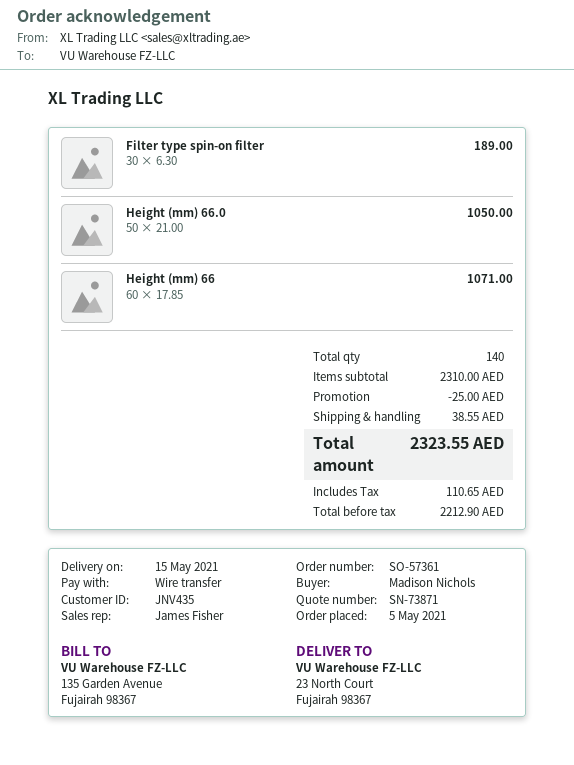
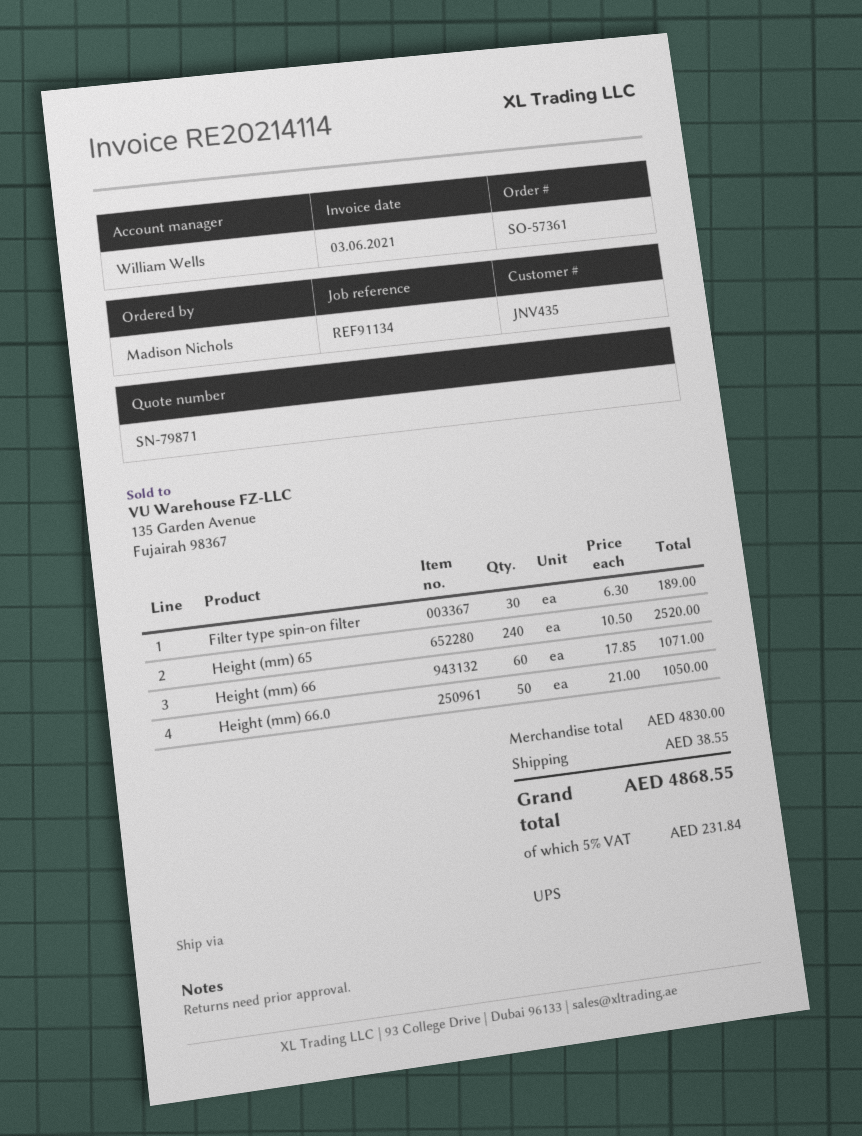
quote number: SN-73871 -> SN-79871
sales rep: James Fisher -> William Wells
Height (mm) 65: none -> 240 x 10.50 = 2520.00
subtotal: 2310.00 -> 4830.00
discount: 25.00 -> none
tax: 110.65 -> 231.84
total: 2323.55 -> 4868.55

